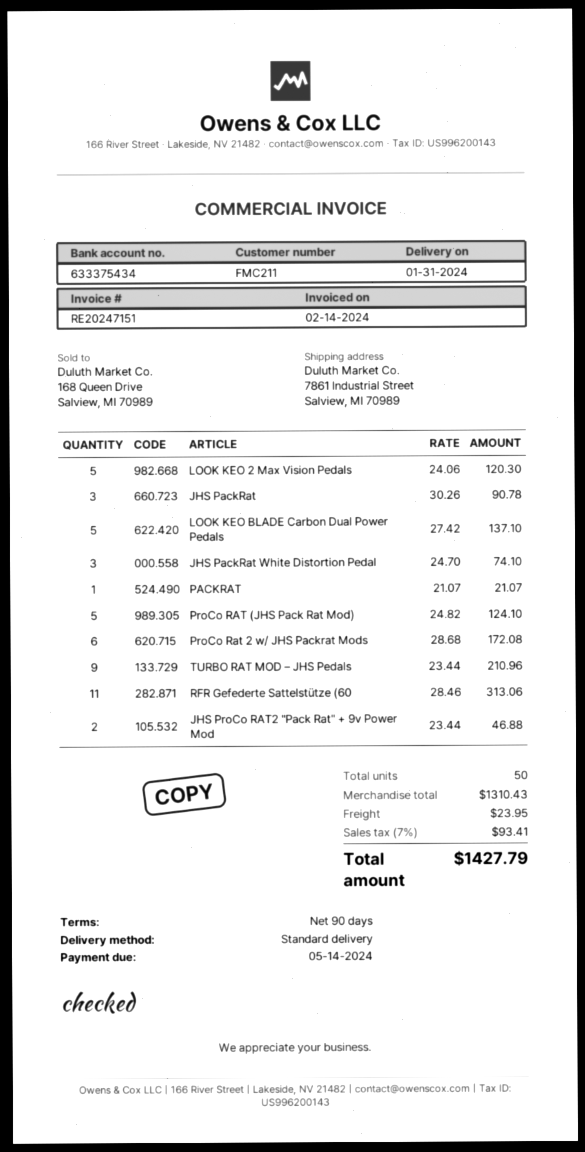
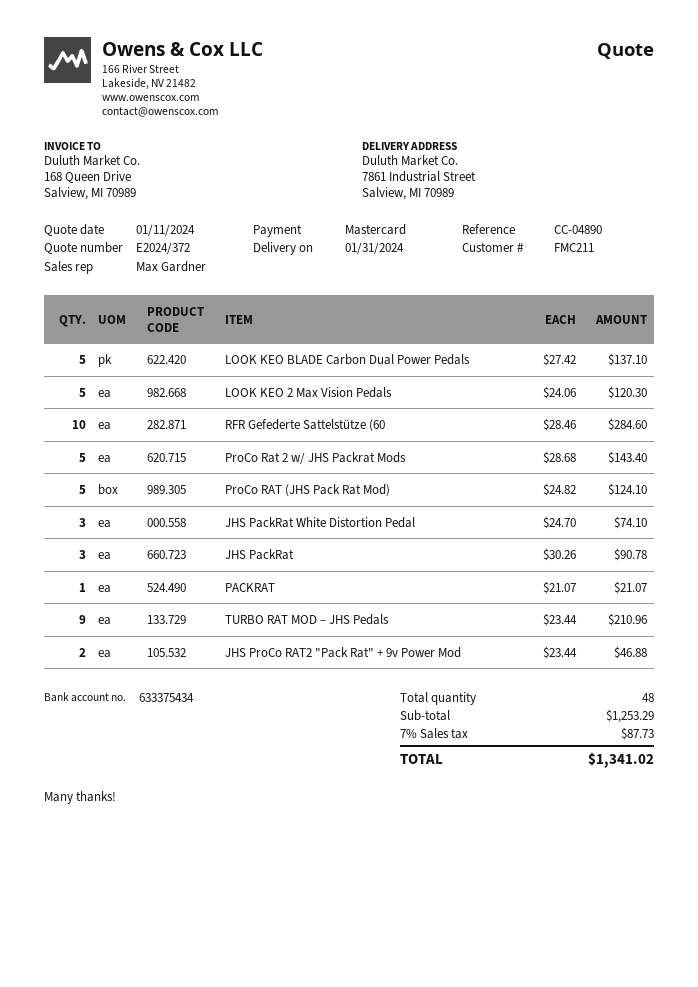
ProCo Rat 2 w/ JHS Packrat Mods: 6 x 28.68 = 172.08 -> 5 x 28.68 = 143.40
RFR Gefederte Sattelstütze (60: 11 x 28.46 = 313.06 -> 10 x 28.46 = 284.60
total quantity: 50 -> 48
subtotal: 1310.43 -> 1253.29
shipping: 23.95 -> none
tax: 7% = 93.41 -> 7% = 87.73
total: 1427.79 -> 1341.02

